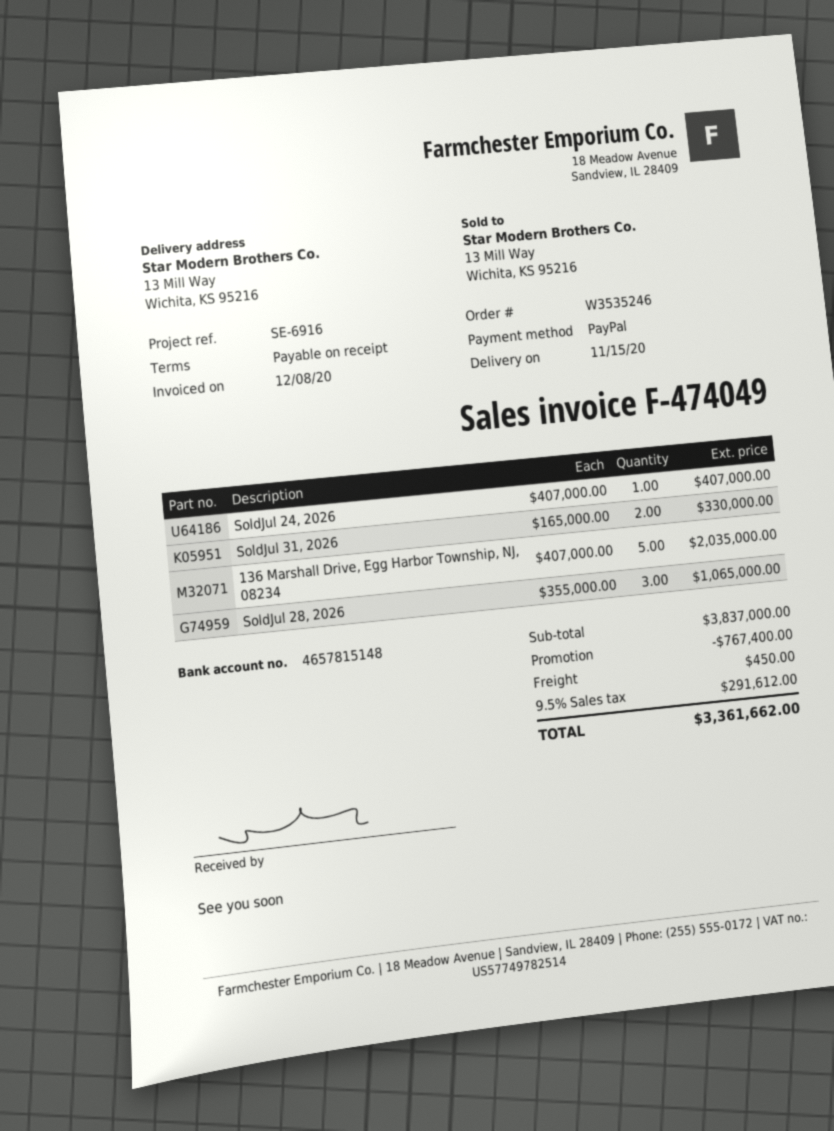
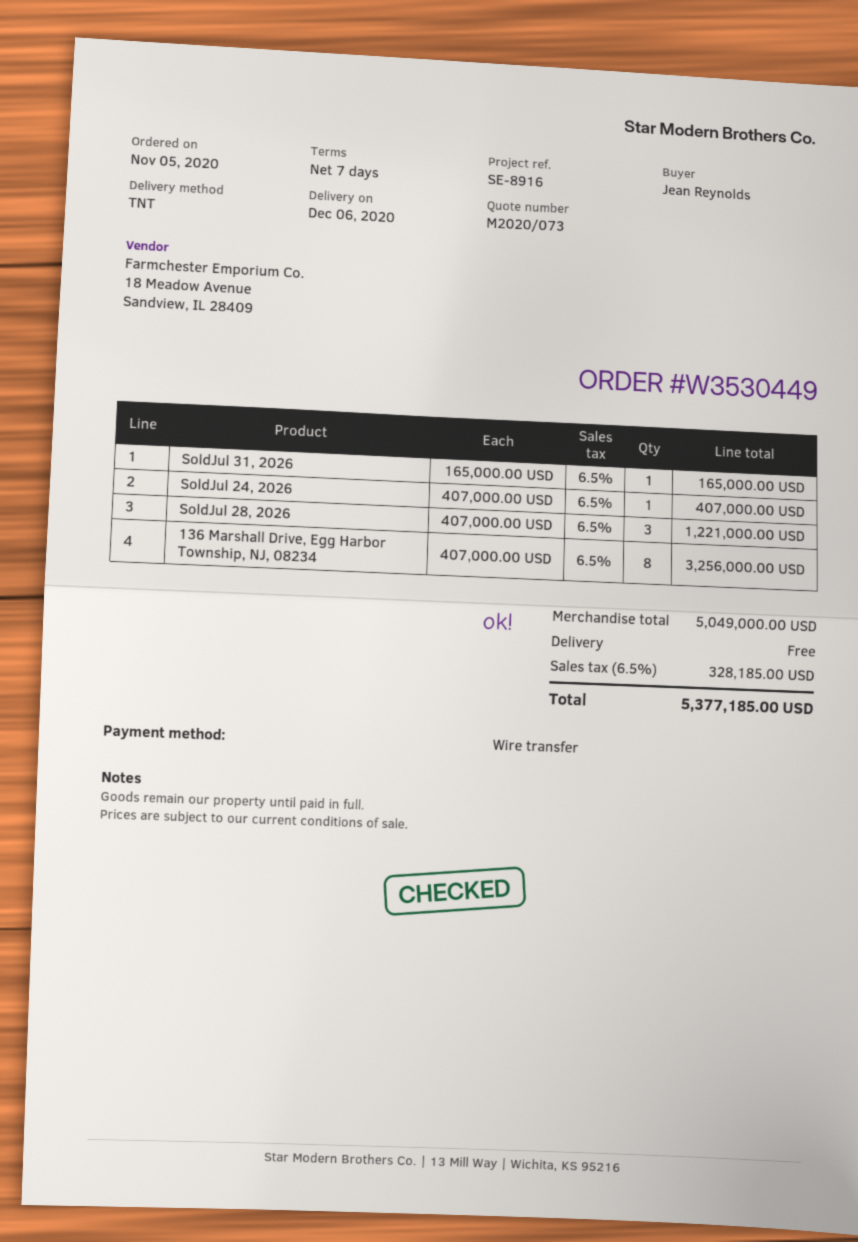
order number: W3535246 -> W3530449
delivery date: 2020-11-15 -> 2020-12-06
payment terms: on receipt -> 7 days
reference: SE-6916 -> SE-8916
payment method: PayPal -> bank transfer
SoldJul 31, 2026: 2 x 165000.00 = 330000.00 -> 1 x 165000.00 = 165000.00
136 Marshall Drive, Egg Harbor Township, NJ, 08234: 5 x 407000.00 = 2035000.00 -> 8 x 407000.00 = 3256000.00
SoldJul 28, 2026: 3 x 355000.00 = 1065000.00 -> 3 x 407000.00 = 1221000.00
subtotal: 3837000.00 -> 5049000.00
discount: 767400.00 -> none
shipping: 450.00 -> 0.00
tax: 9.5% = 291612.00 -> 6.5% = 328185.00
total: 3361662.00 -> 5377185.00

